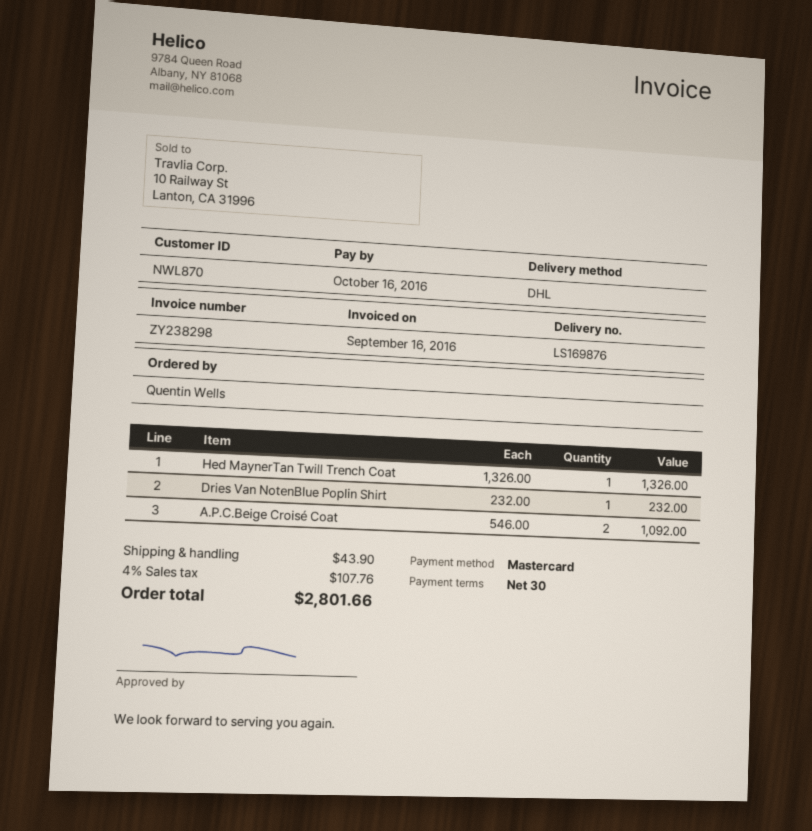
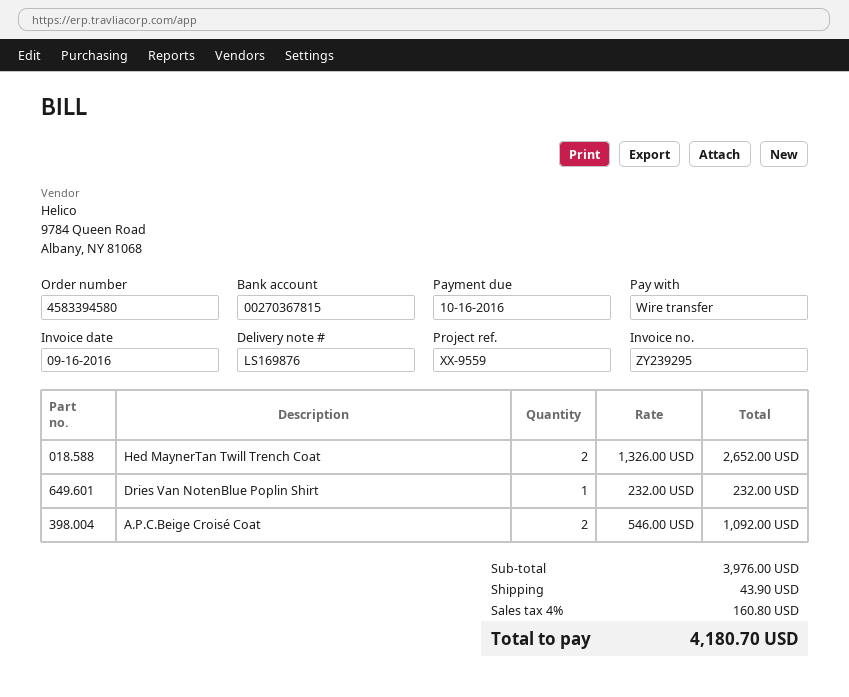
invoice number: ZY238298 -> ZY239295
payment method: Mastercard -> bank transfer
Hed MaynerTan Twill Trench Coat: 1 x 1326.00 = 1326.00 -> 2 x 1326.00 = 2652.00
tax: 4% = 107.76 -> 4% = 160.80
total: 2801.66 -> 4180.70

